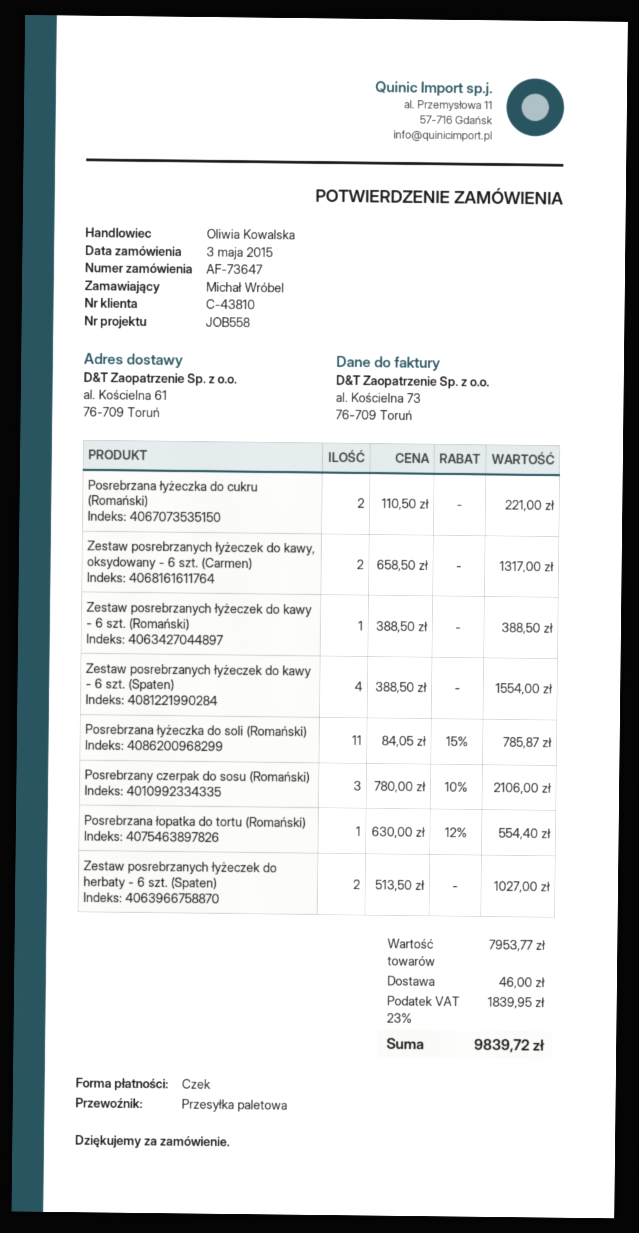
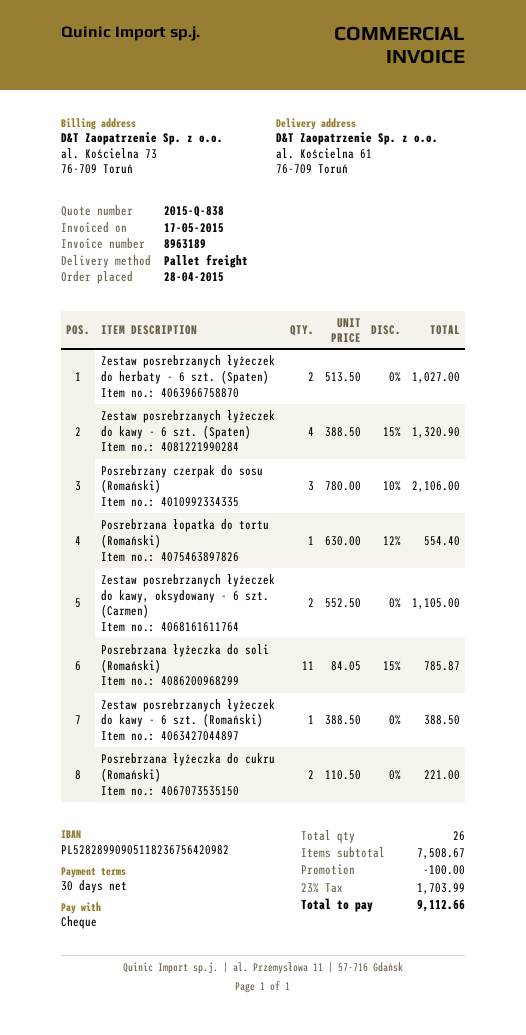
order date: 2015-05-03 -> 2015-04-28
Zestaw posrebrzanych łyżeczek do kawy, oksydowany - 6 szt. (Carmen): 2 x 658.50 = 1317.00 -> 2 x 552.50 = 1105.00
Zestaw posrebrzanych łyżeczek do kawy - 6 szt. (Spaten): 4 x 388.50 = 1554.00 -> 4 x 388.50 - 15% = 1320.90
subtotal: 7953.77 -> 7508.67
discount: none -> 100.00
shipping: 46.00 -> none
tax: 23% = 1839.95 -> 23% = 1703.99
total: 9839.72 -> 9112.66

